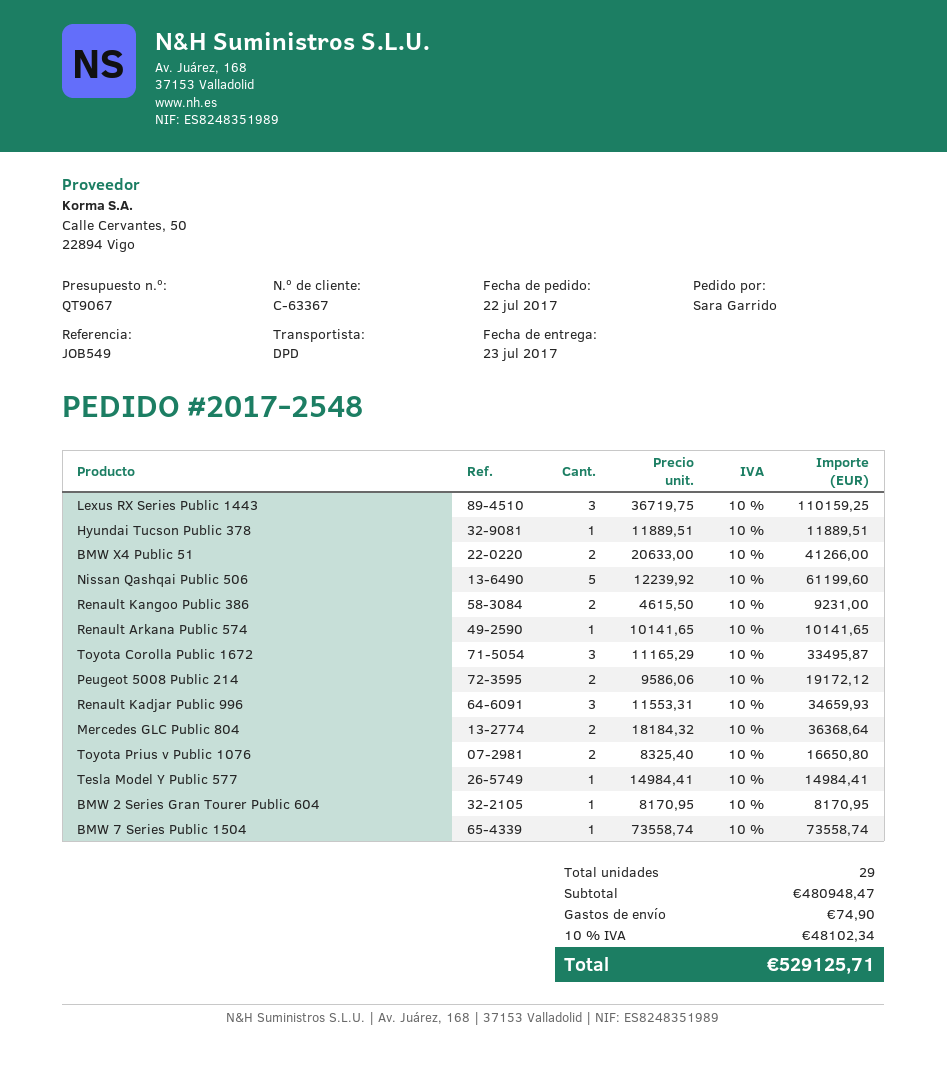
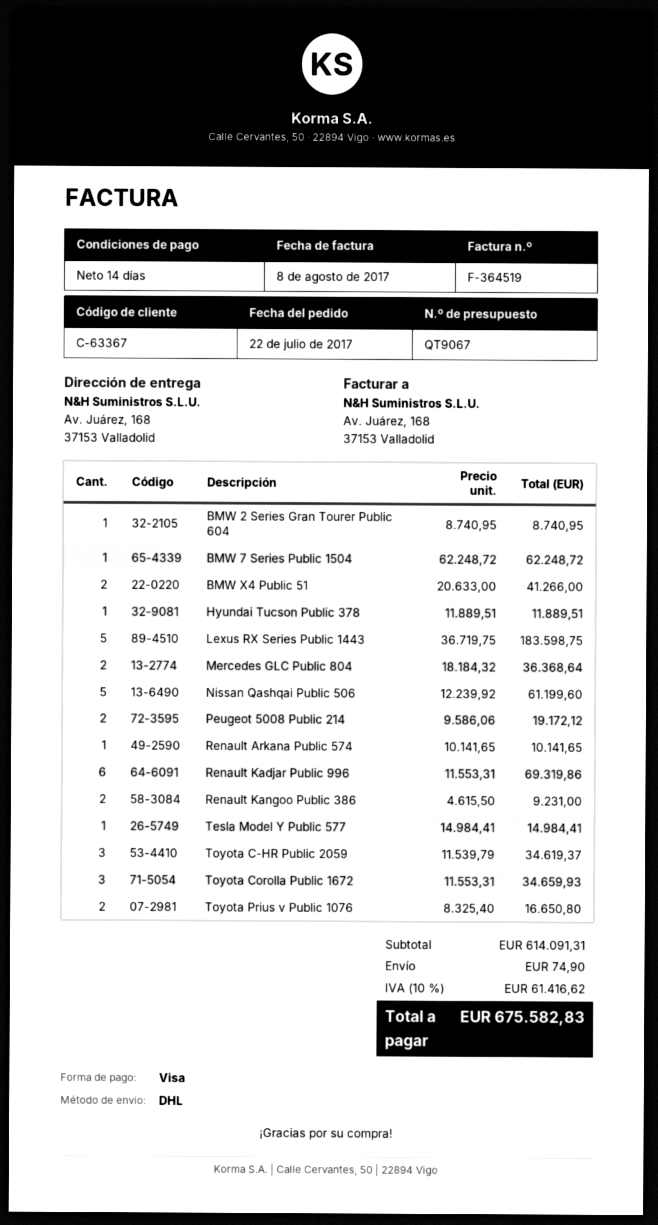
shipping method: DPD -> DHL
Lexus RX Series Public 1443: 3 x 36719.75 = 110159.25 -> 5 x 36719.75 = 183598.75
Toyota Corolla Public 1672: 3 x 11165.29 = 33495.87 -> 3 x 11553.31 = 34659.93
Renault Kadjar Public 996: 3 x 11553.31 = 34659.93 -> 6 x 11553.31 = 69319.86
BMW 2 Series Gran Tourer Public 604: 1 x 8170.95 = 8170.95 -> 1 x 8740.95 = 8740.95
BMW 7 Series Public 1504: 1 x 73558.74 = 73558.74 -> 1 x 62248.72 = 62248.72
Toyota C-HR Public 2059: none -> 3 x 11539.79 = 34619.37
subtotal: 480948.47 -> 614091.31
tax: 10% = 48102.34 -> 10% = 61416.62
total: 529125.71 -> 675582.83

